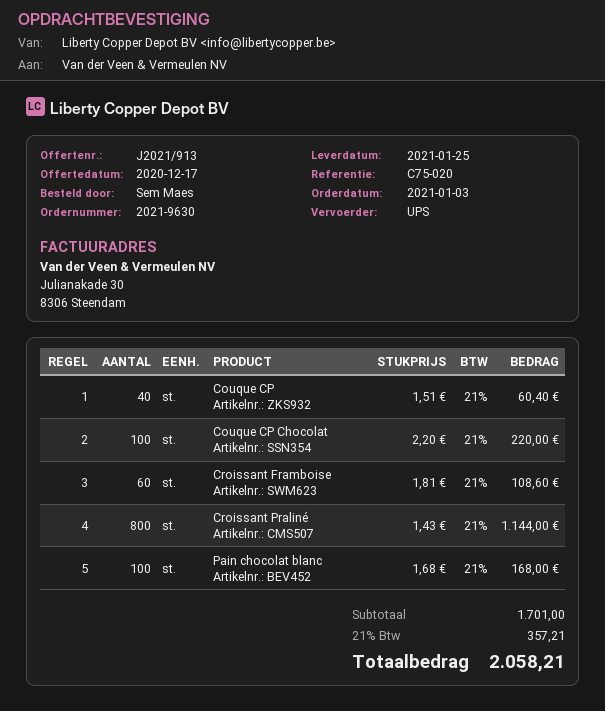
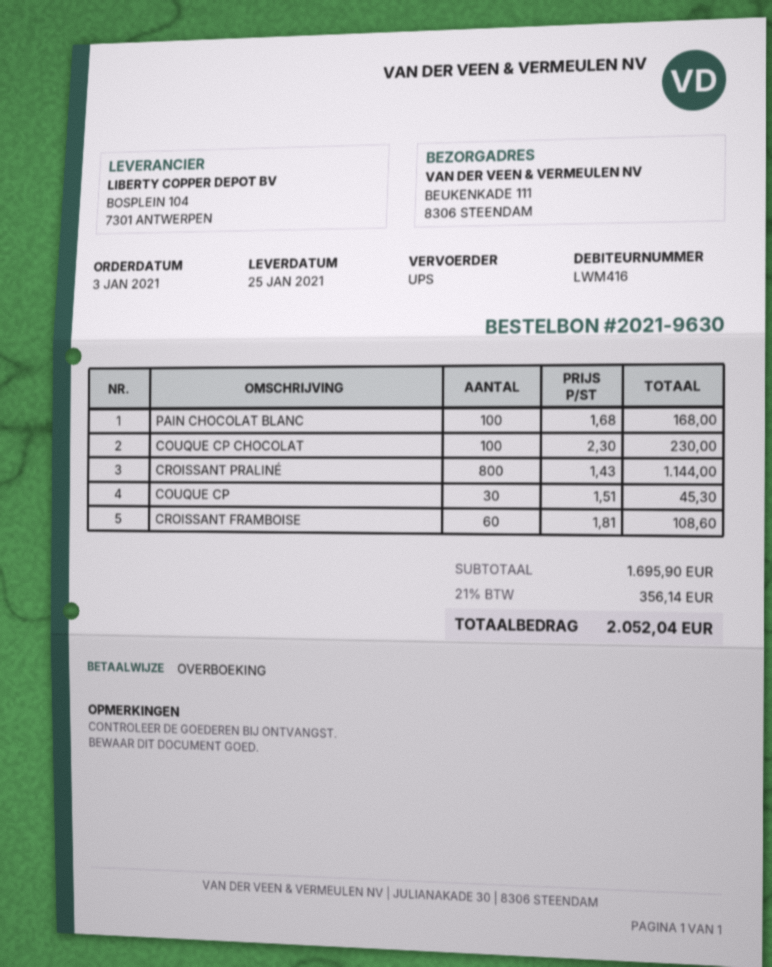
Couque CP: 40 x 1.51 = 60.40 -> 30 x 1.51 = 45.30
Couque CP Chocolat: 100 x 2.20 = 220.00 -> 100 x 2.30 = 230.00
subtotal: 1701.00 -> 1695.90
tax: 21% = 357.21 -> 21% = 356.14
total: 2058.21 -> 2052.04

